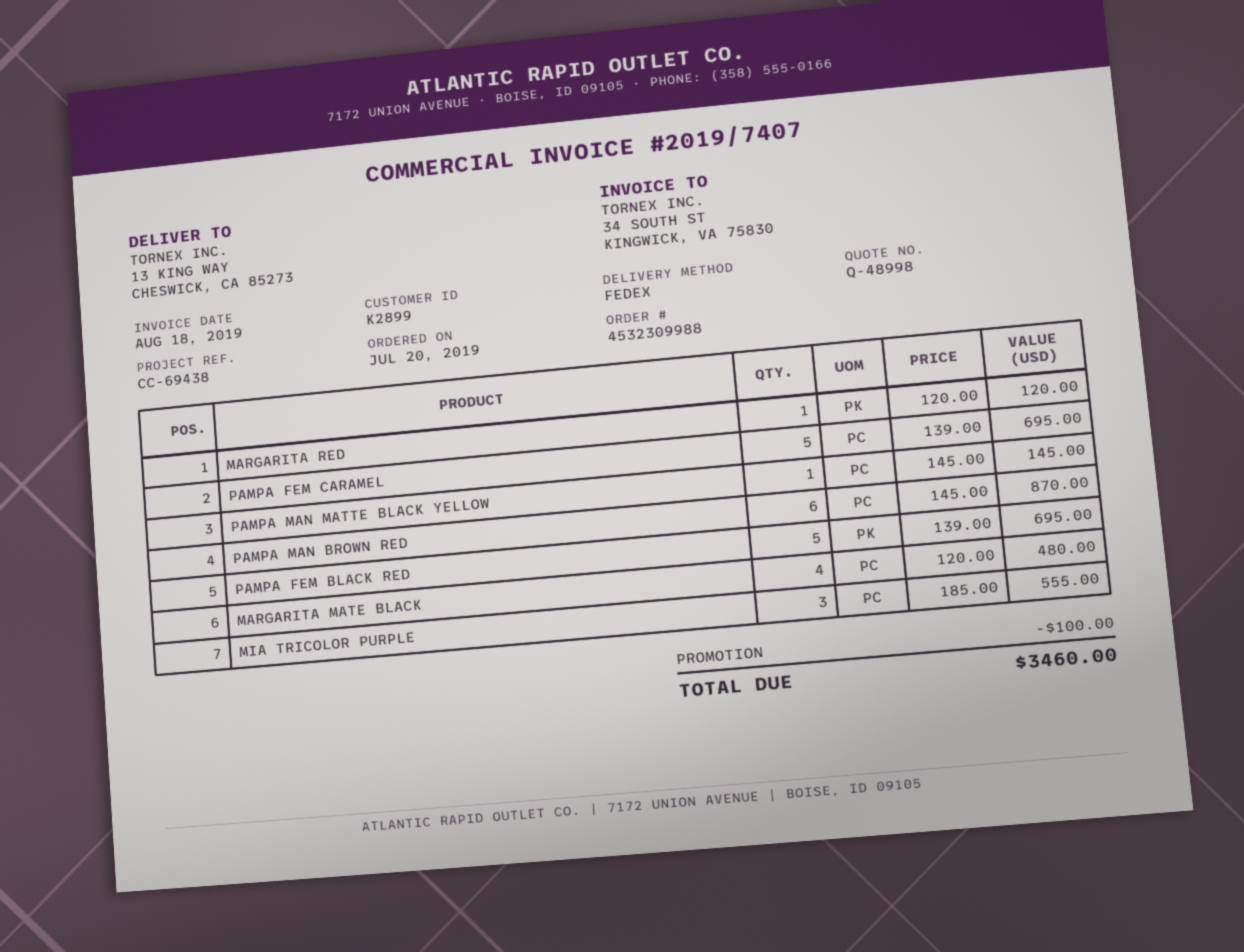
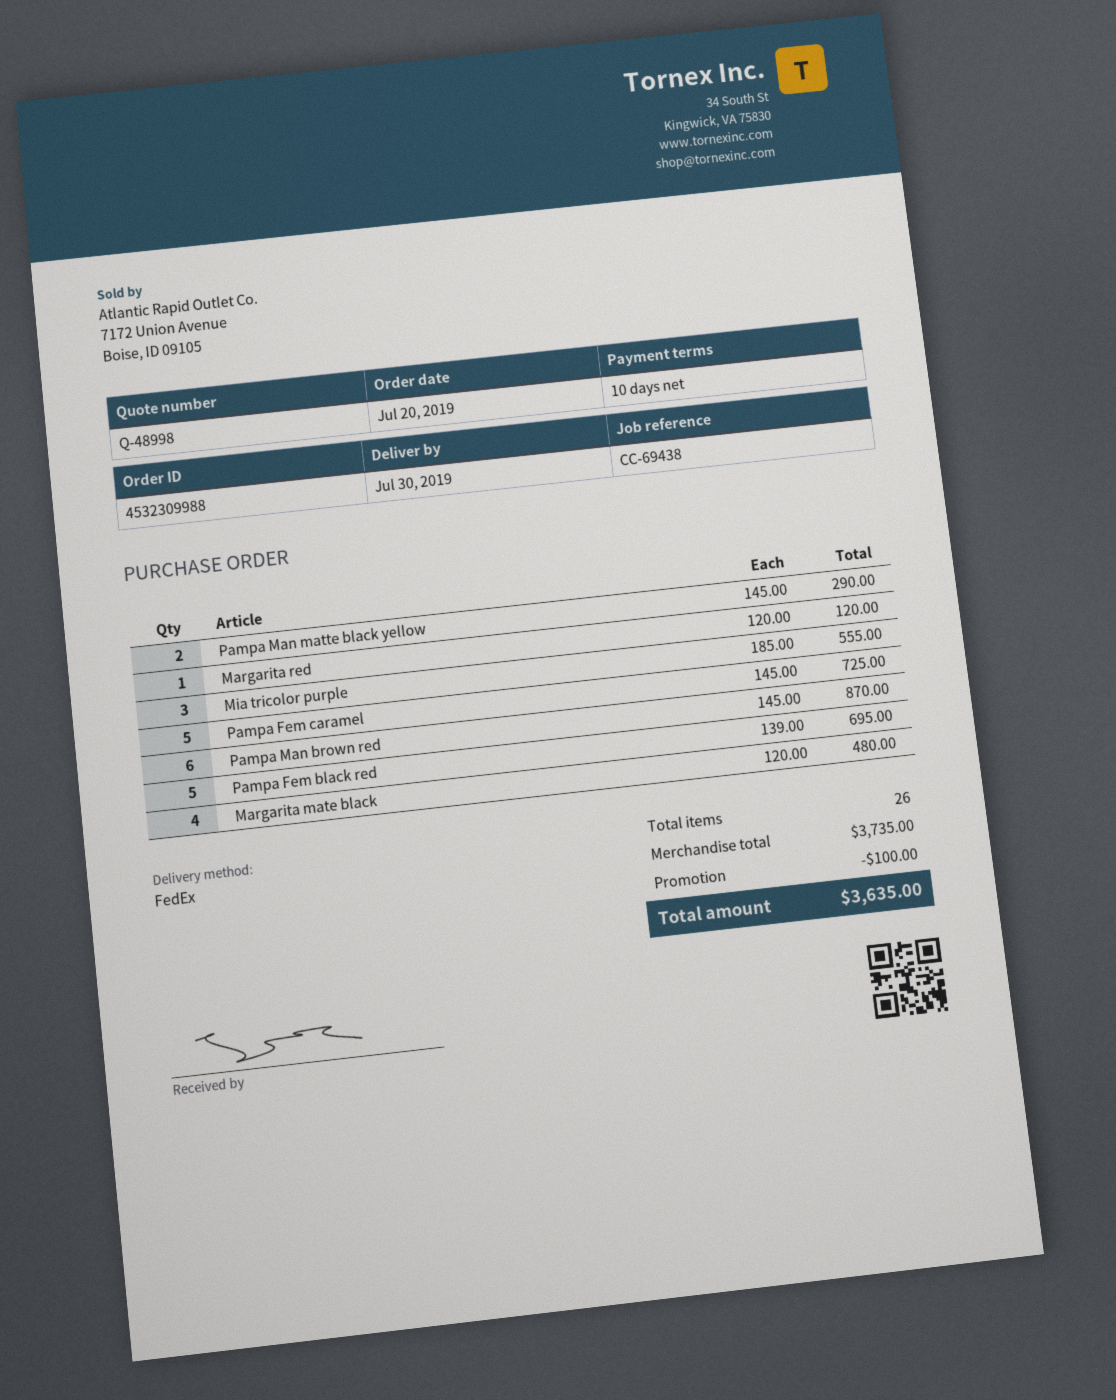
PAMPA FEM CARAMEL: 5 x 139.00 = 695.00 -> 5 x 145.00 = 725.00
PAMPA MAN MATTE BLACK YELLOW: 1 x 145.00 = 145.00 -> 2 x 145.00 = 290.00
total: 3460.00 -> 3635.00

